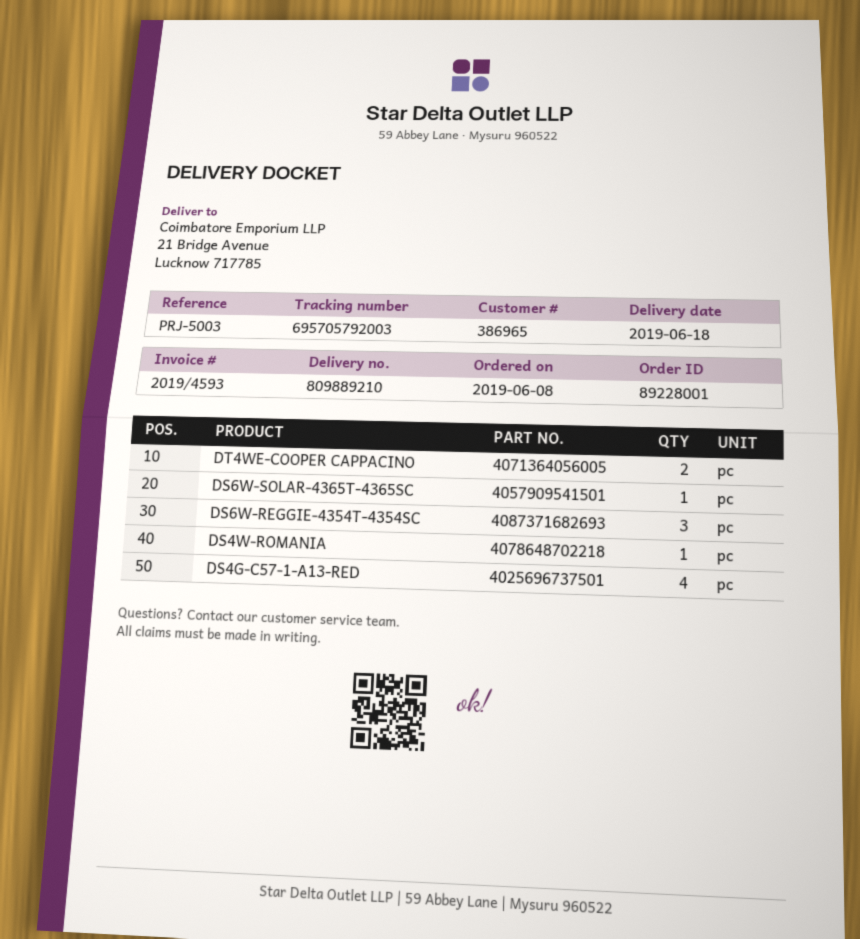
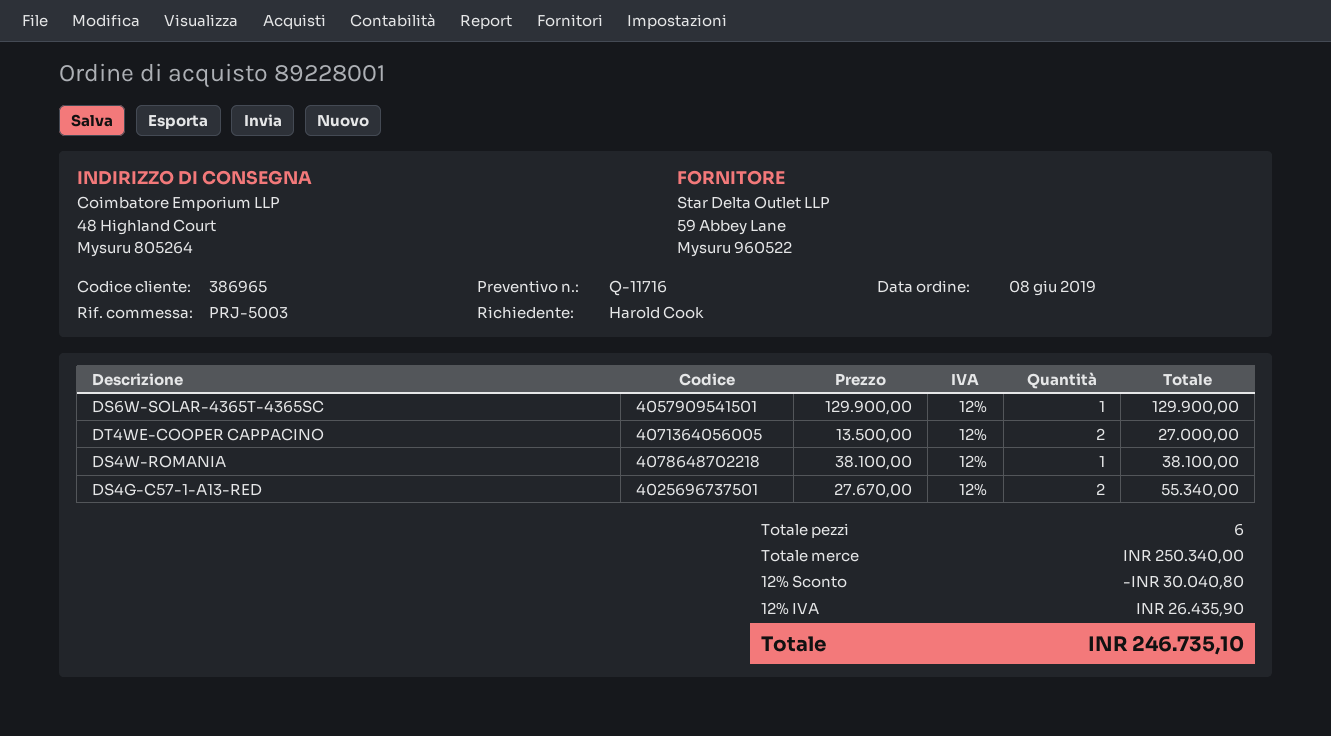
ship to: 21 Bridge Avenue, Lucknow 717785 -> 48 Highland Court, Mysuru 805264
DS6W-REGGIE-4354T-4354SC: 3 -> none
DS4G-C57-1-A13-RED: 4 -> 2

